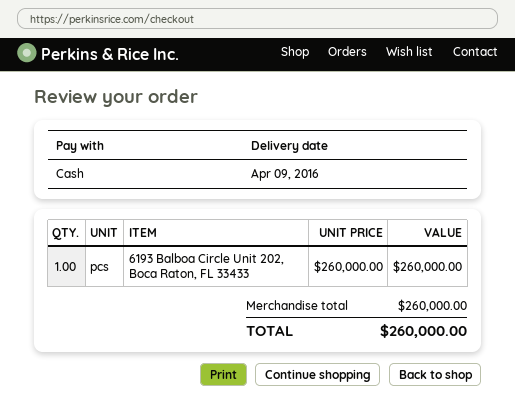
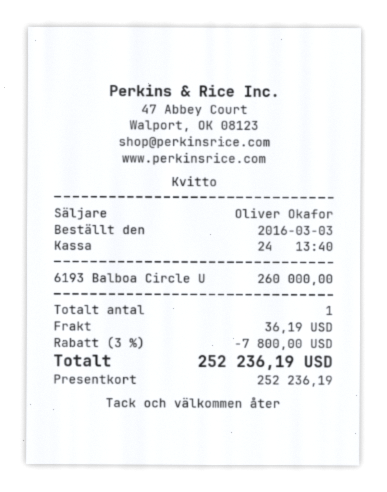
payment method: cash -> gift card
discount: none -> 3% = 7800.00
shipping: none -> 36.19
total: 260000.00 -> 252236.19

